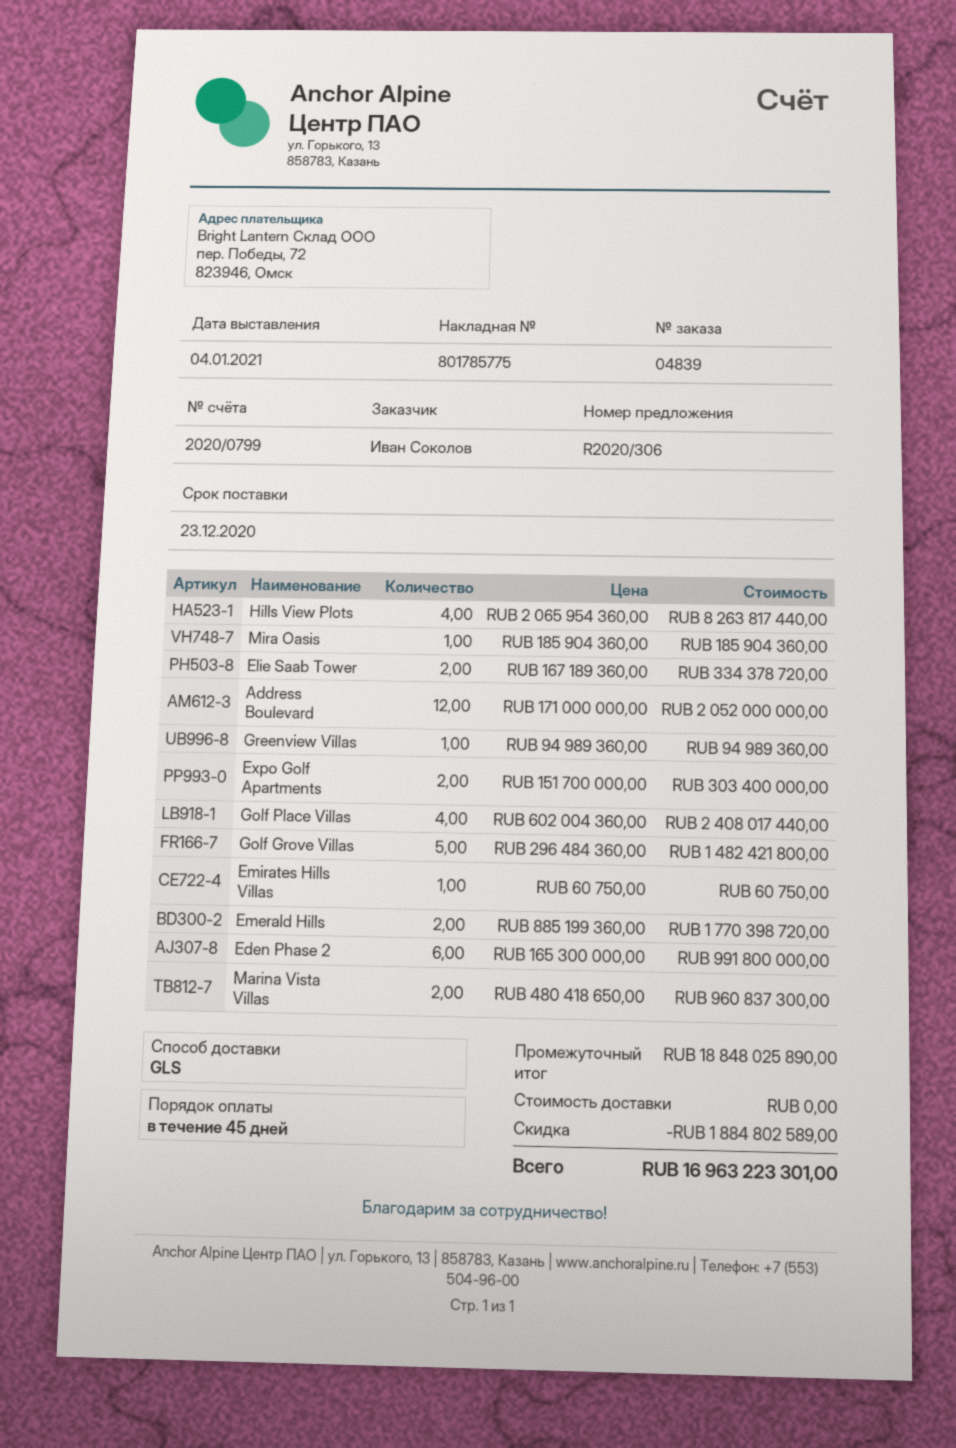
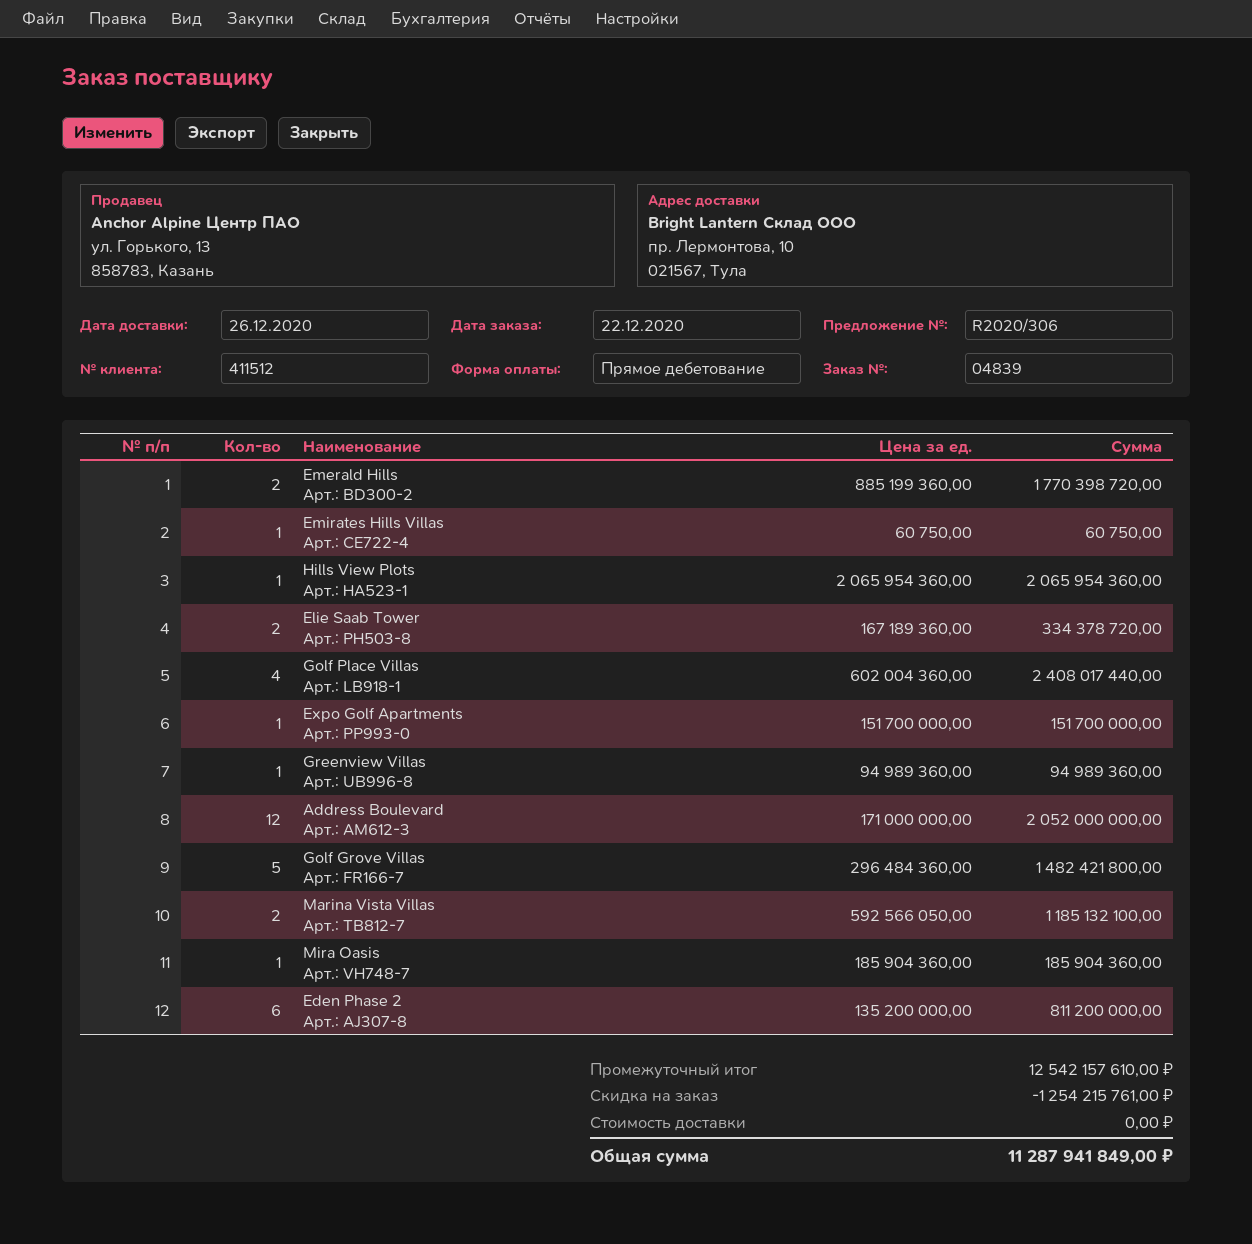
delivery date: 2020-12-23 -> 2020-12-26
Hills View Plots: 4 x 2065954360.00 = 8263817440.00 -> 1 x 2065954360.00 = 2065954360.00
Expo Golf Apartments: 2 x 151700000.00 = 303400000.00 -> 1 x 151700000.00 = 151700000.00
Eden Phase 2: 6 x 165300000.00 = 991800000.00 -> 6 x 135200000.00 = 811200000.00
Marina Vista Villas: 2 x 480418650.00 = 960837300.00 -> 2 x 592566050.00 = 1185132100.00
subtotal: 18848025890.00 -> 12542157610.00
discount: 1884802589.00 -> 1254215761.00
total: 16963223301.00 -> 11287941849.00

